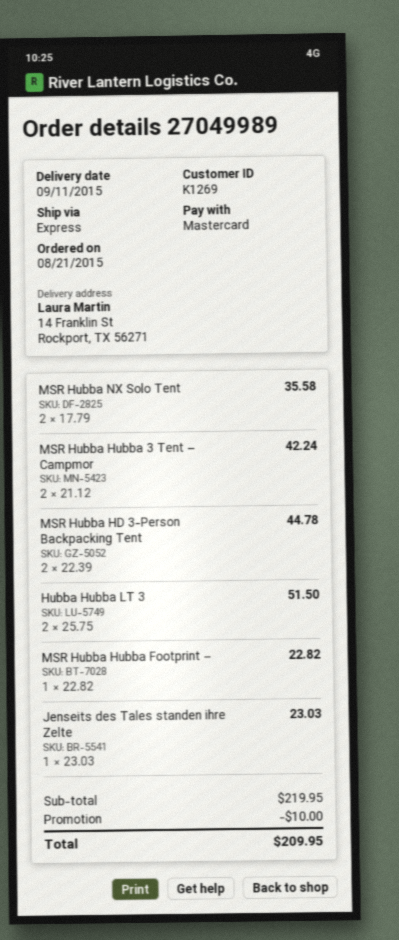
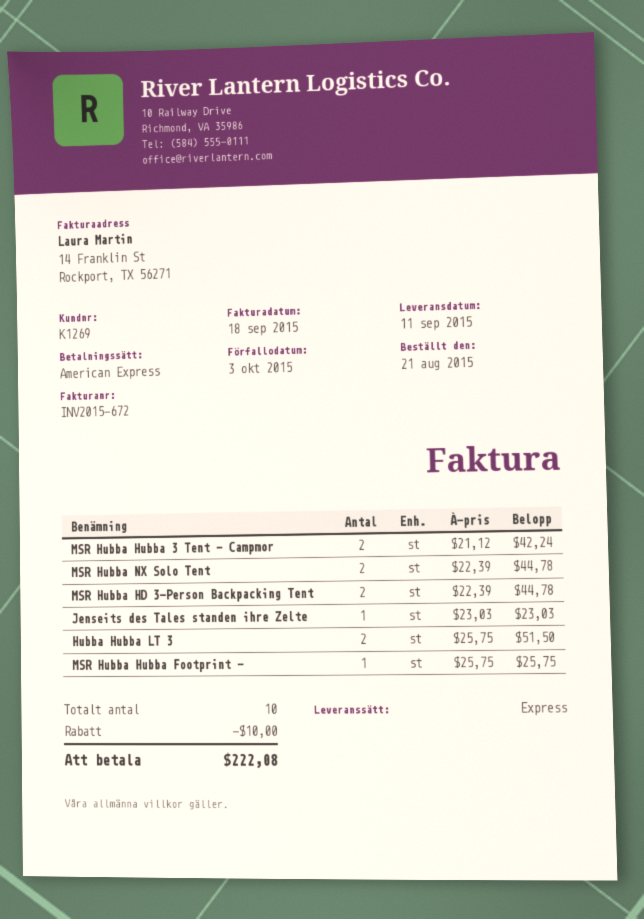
payment method: Mastercard -> American Express
MSR Hubba NX Solo Tent: 2 x 17.79 = 35.58 -> 2 x 22.39 = 44.78
MSR Hubba Hubba Footprint –: 1 x 22.82 = 22.82 -> 1 x 25.75 = 25.75
total: 209.95 -> 222.08

